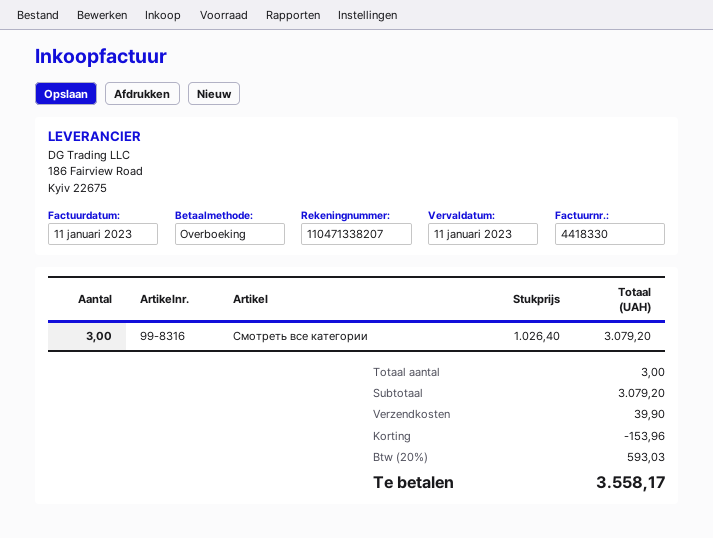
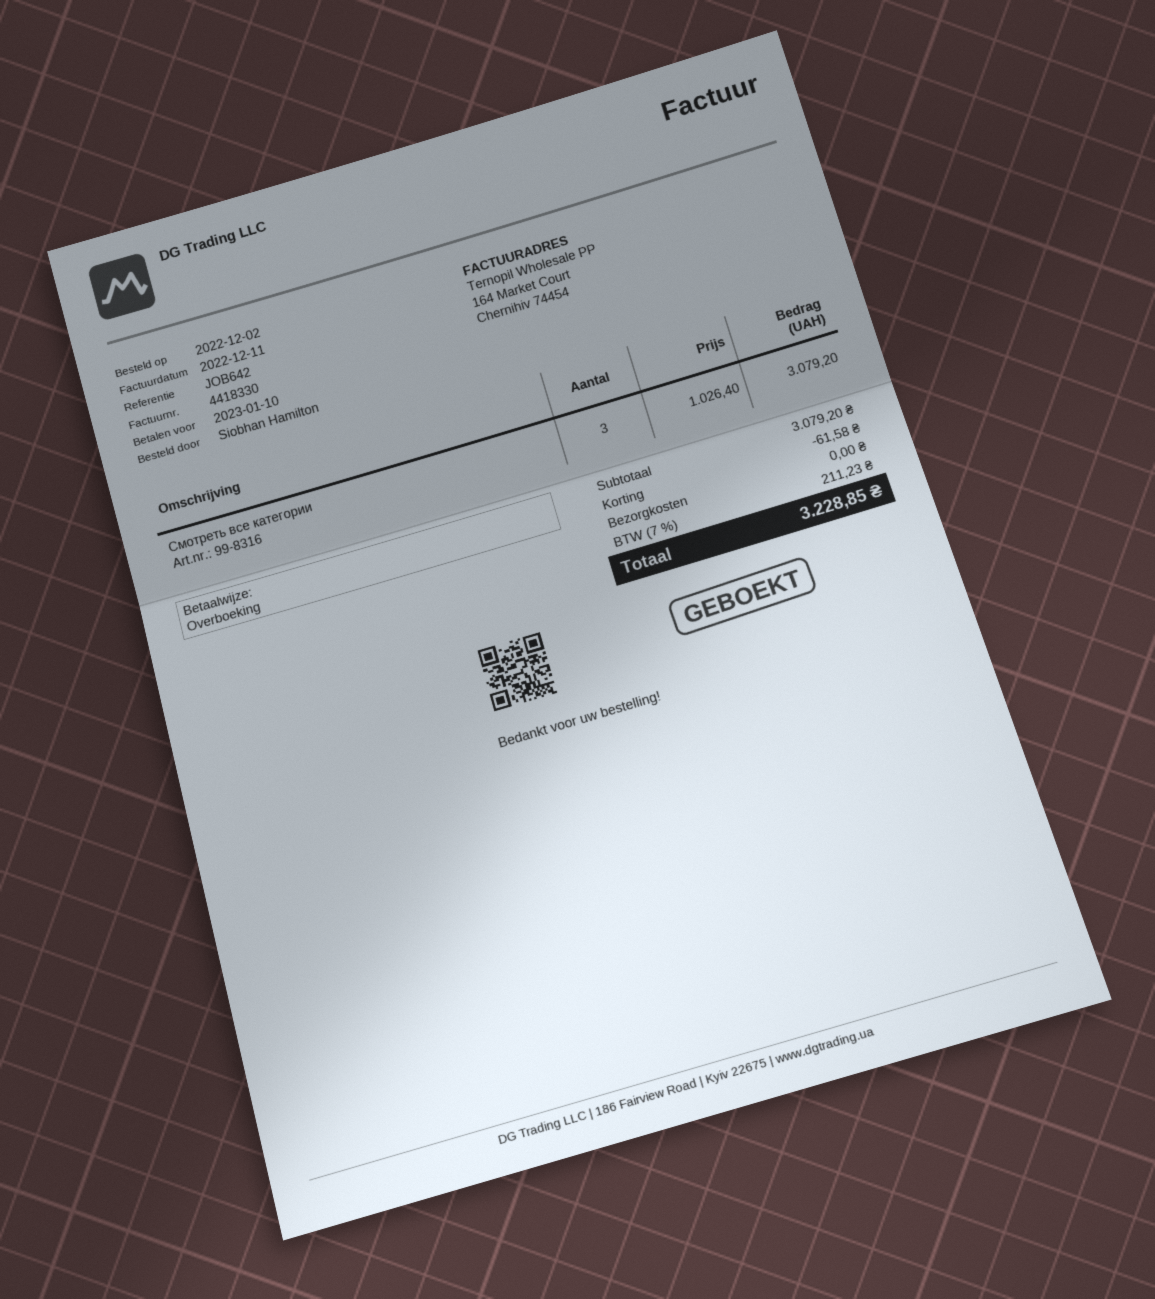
invoice date: 2023-01-11 -> 2022-12-11
due date: 2023-01-11 -> 2023-01-10
discount: 153.96 -> 61.58
shipping: 39.90 -> 0.00
tax: 20% = 593.03 -> 7% = 211.23
total: 3558.17 -> 3228.85

